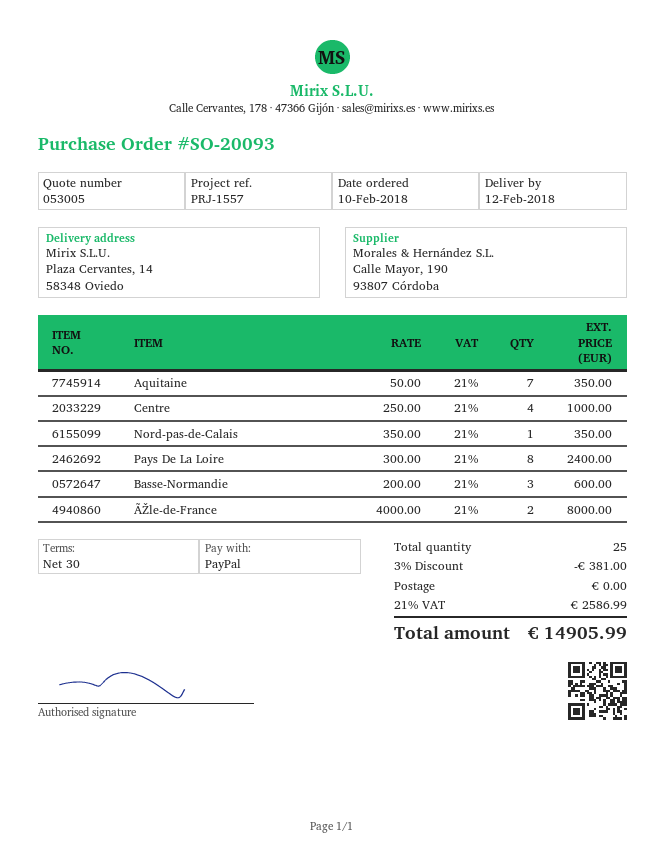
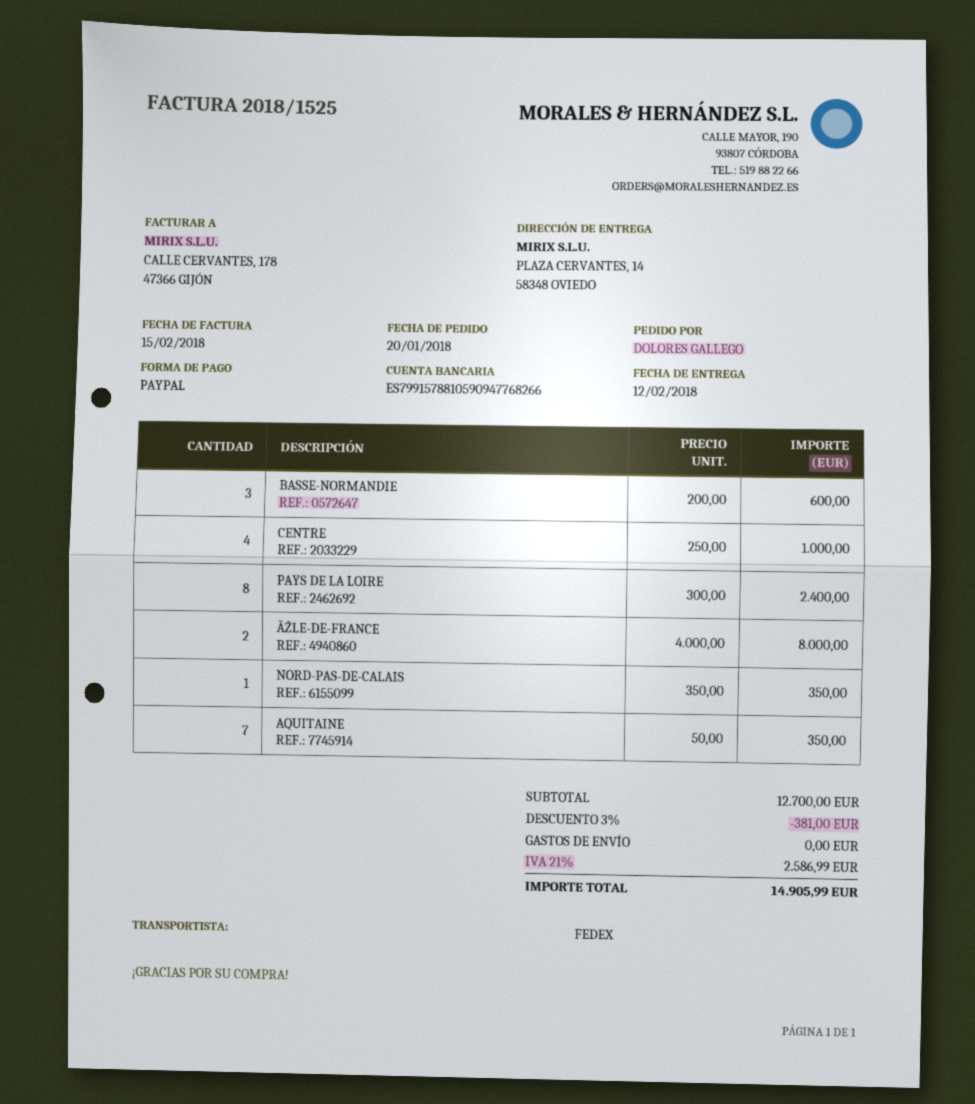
order date: 2018-02-10 -> 2018-01-20

